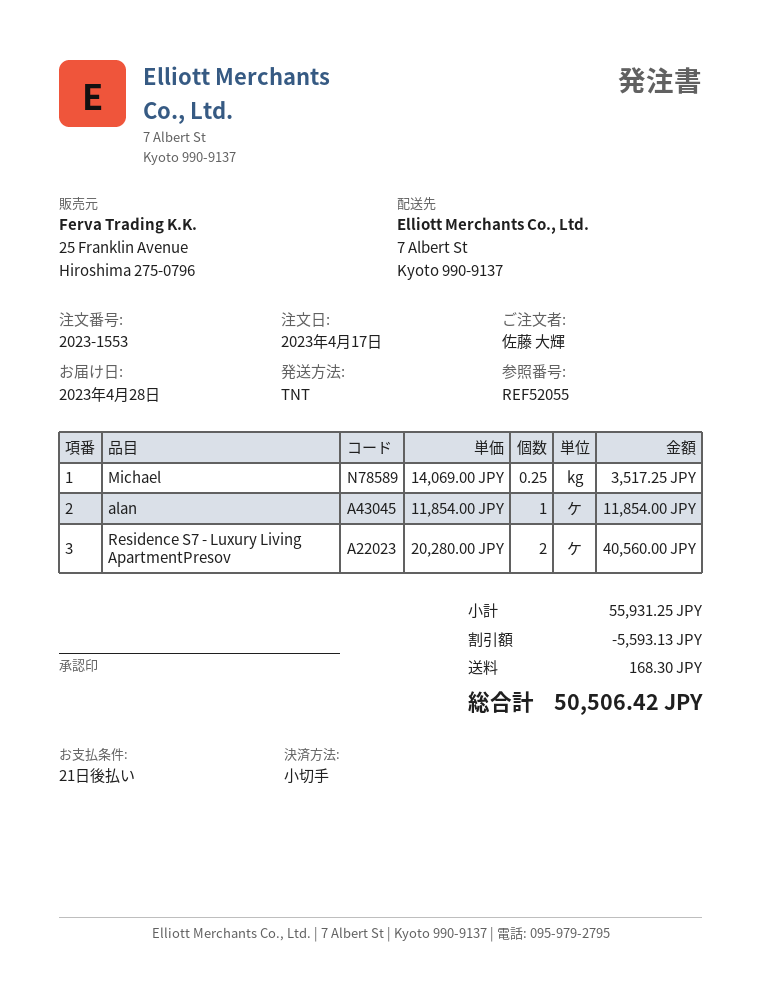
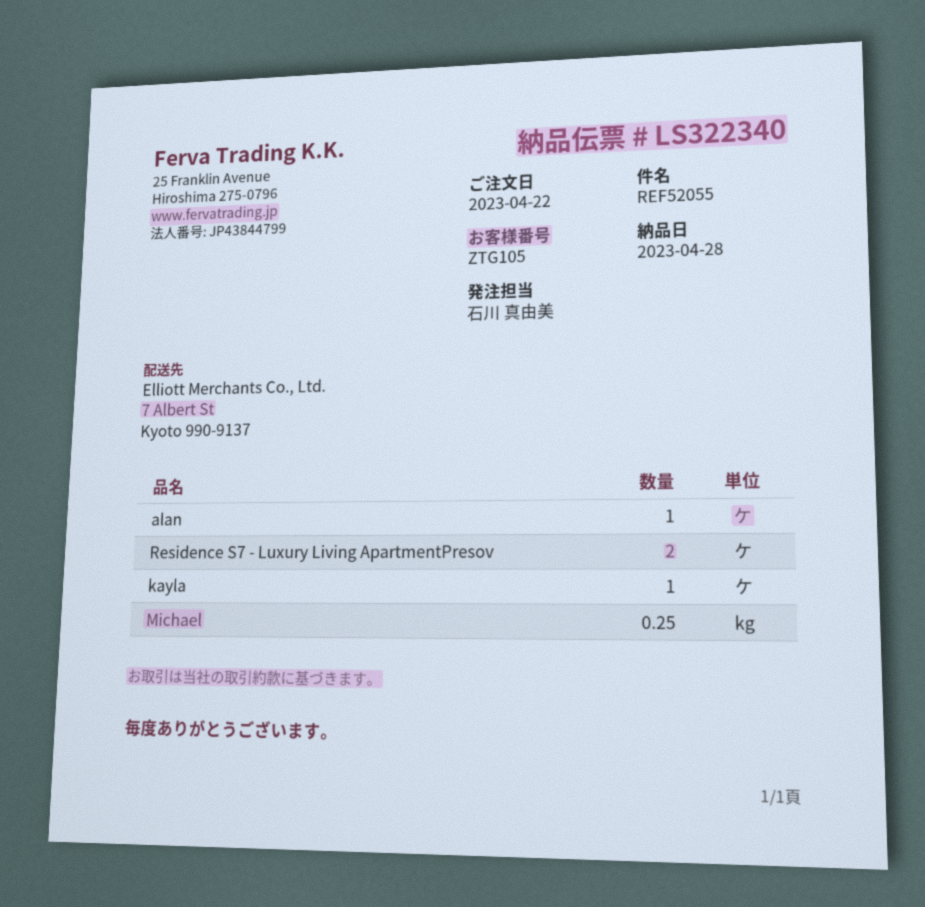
order date: 2023-04-17 -> 2023-04-22
ordered by: 佐藤 大輝 -> 石川 真由美
kayla: none -> 1

